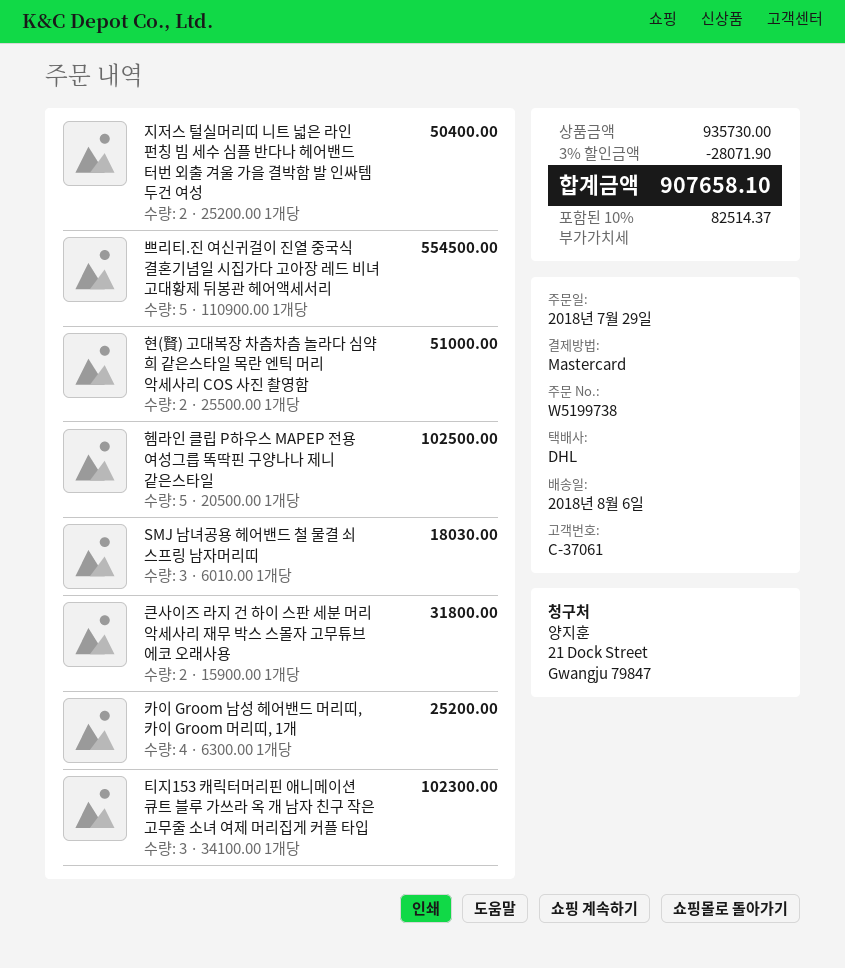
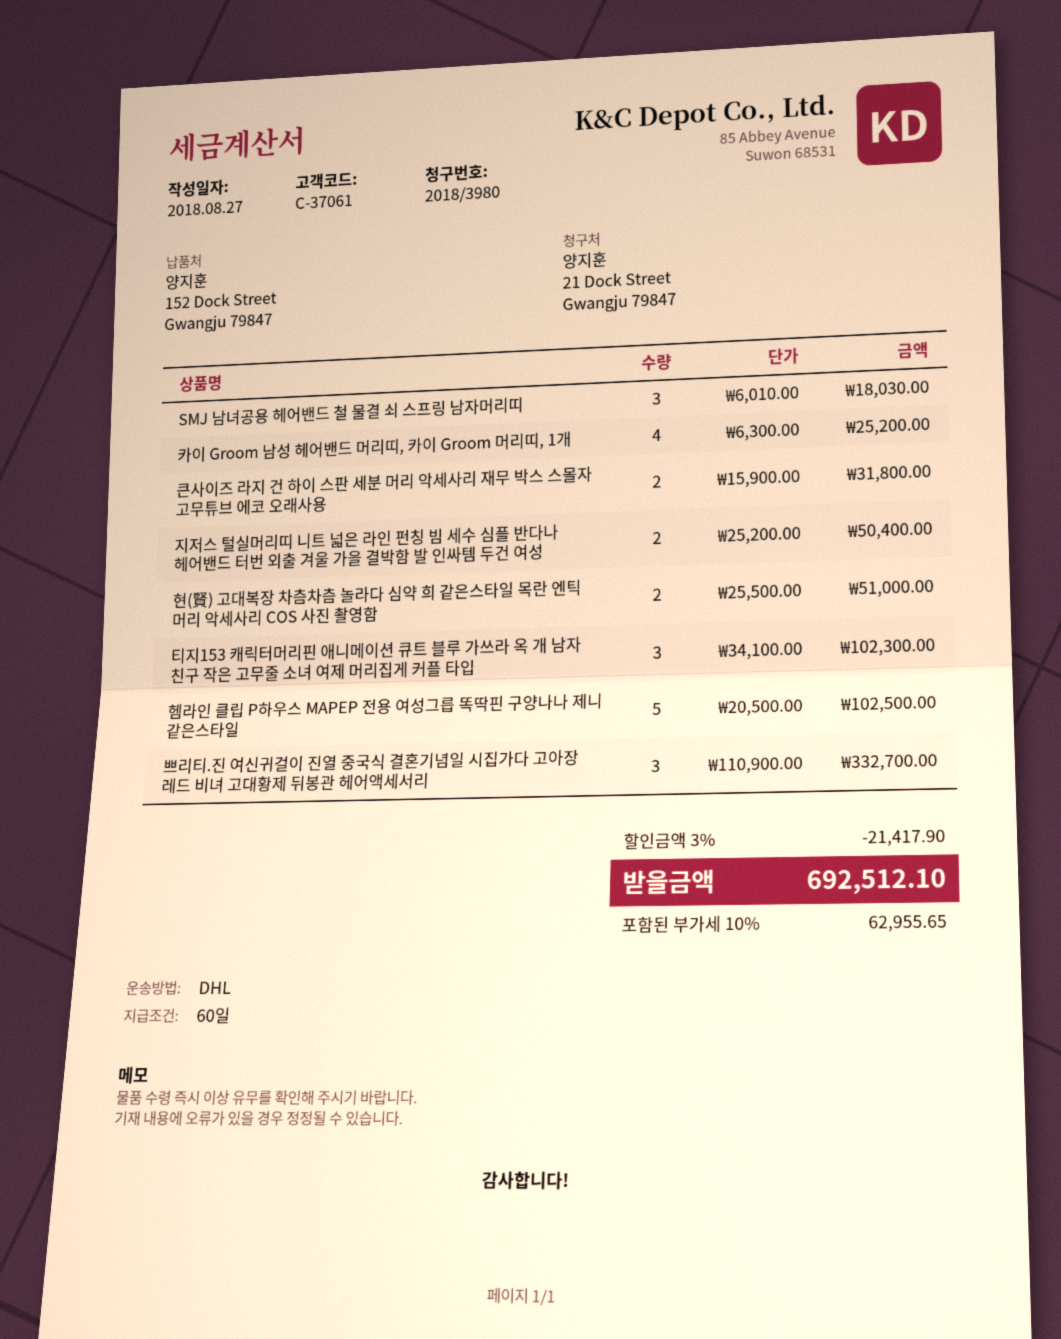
쁘리티.진 여신귀걸이 진열 중국식 결혼기념일 시집가다 고아장 레드 비녀 고대황제 뒤봉관 헤어액세서리: 5 x 110900.00 = 554500.00 -> 3 x 110900.00 = 332700.00
discount: 3% = 28071.90 -> 3% = 21417.90
tax: 10% = 82514.37 -> 10% = 62955.65
total: 907658.10 -> 692512.10

